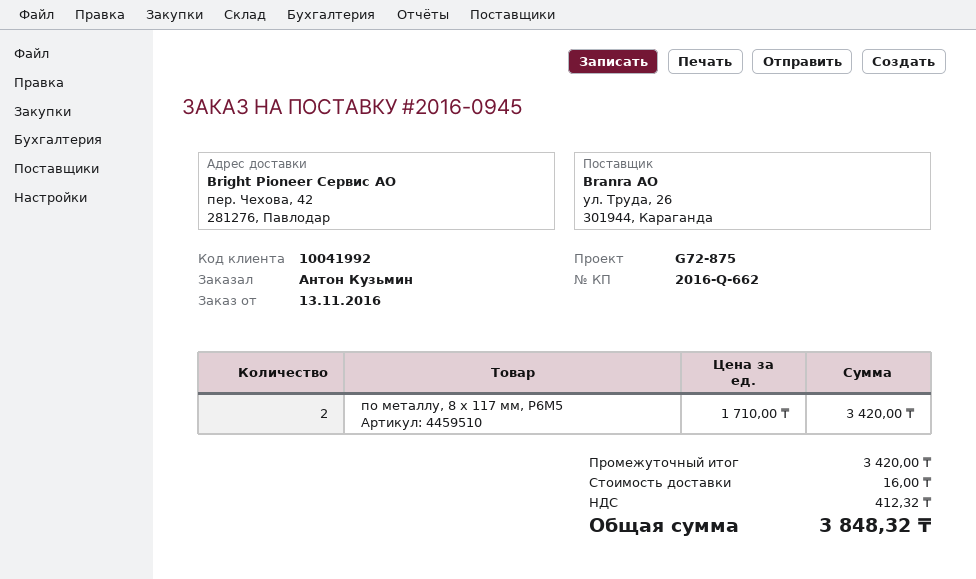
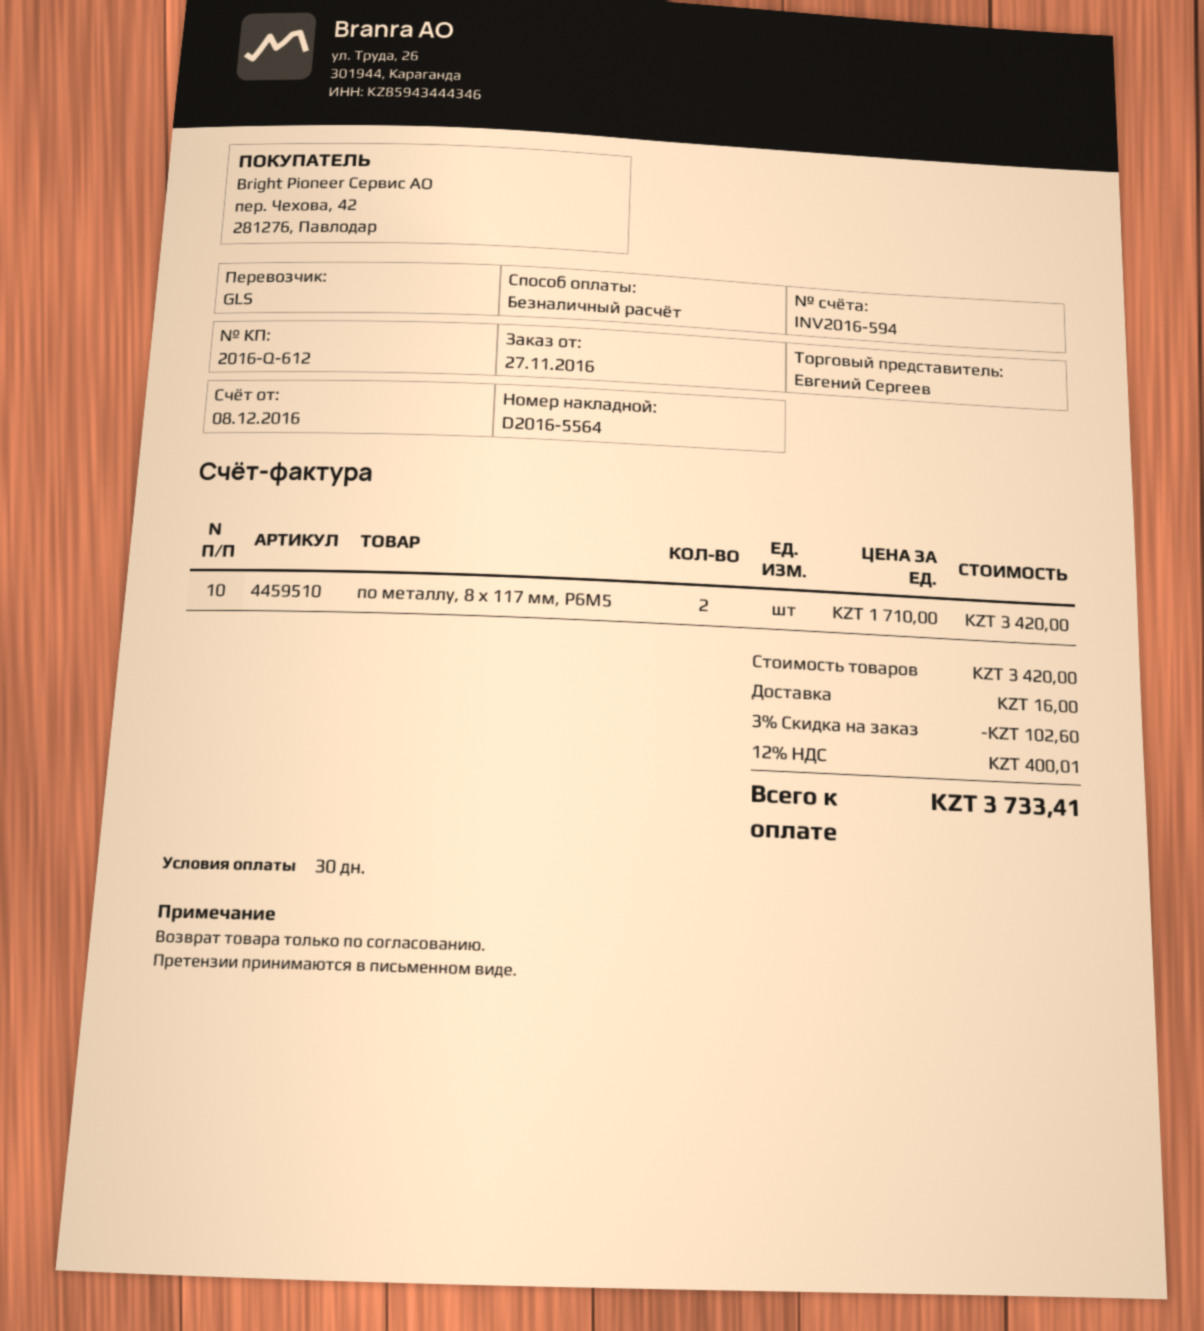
quote number: 2016-Q-662 -> 2016-Q-612
order date: 2016-11-13 -> 2016-11-27
discount: none -> 3% = 102.60
tax: 412.32 -> 400.01
total: 3848.32 -> 3733.41

